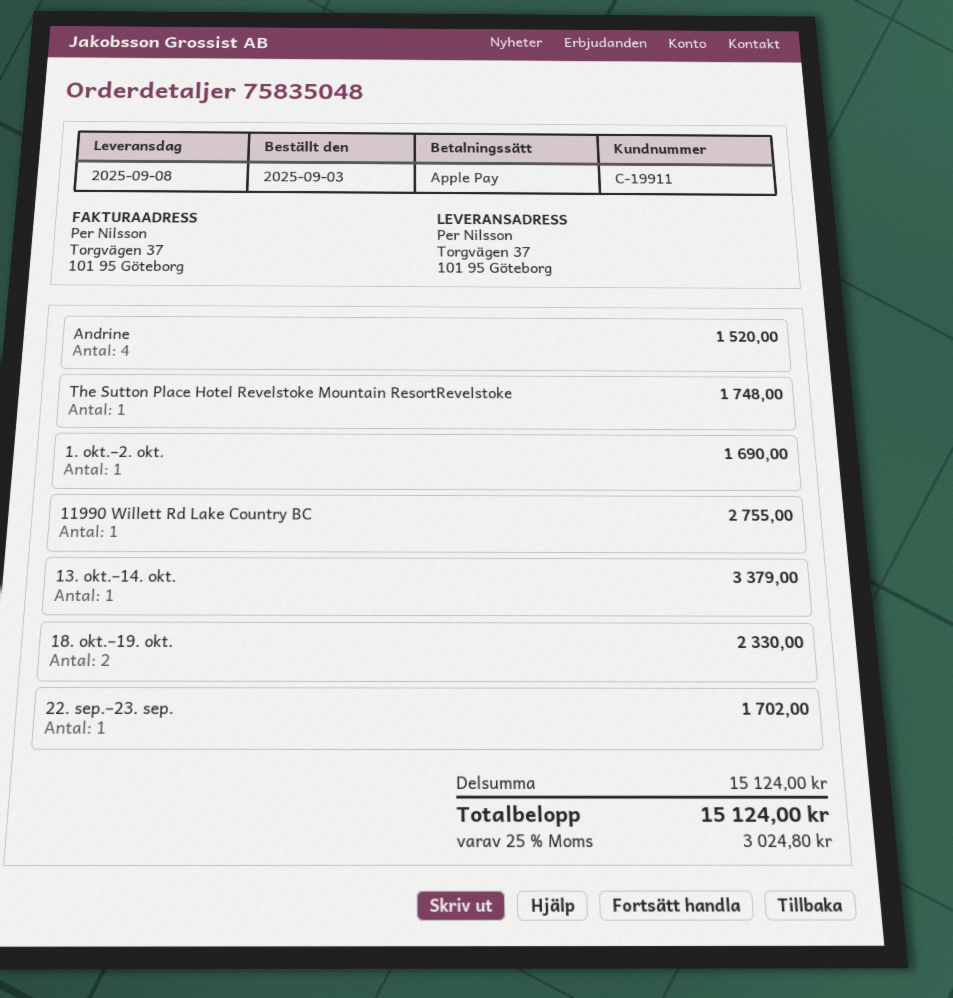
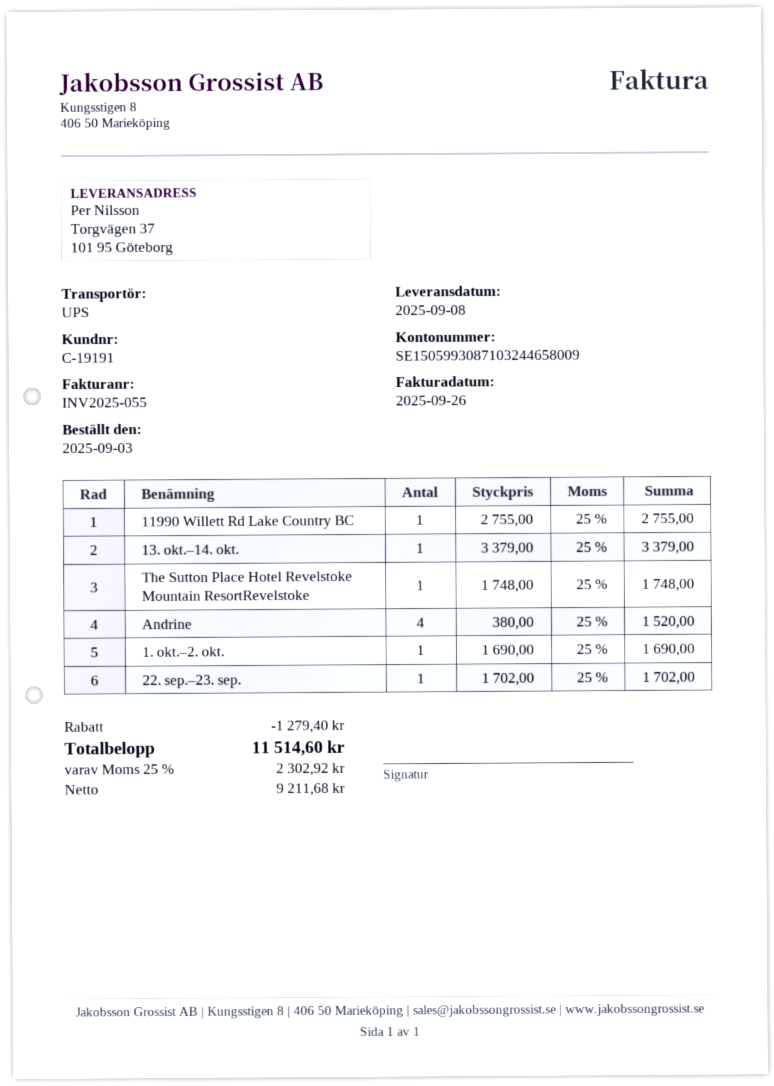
customer number: C-19911 -> C-19191
18. okt.–19. okt.: 2 for 2330.00 -> none
discount: none -> 1279.40
tax: 25% = 3024.80 -> 25% = 2302.92
total: 15124.00 -> 11514.60

